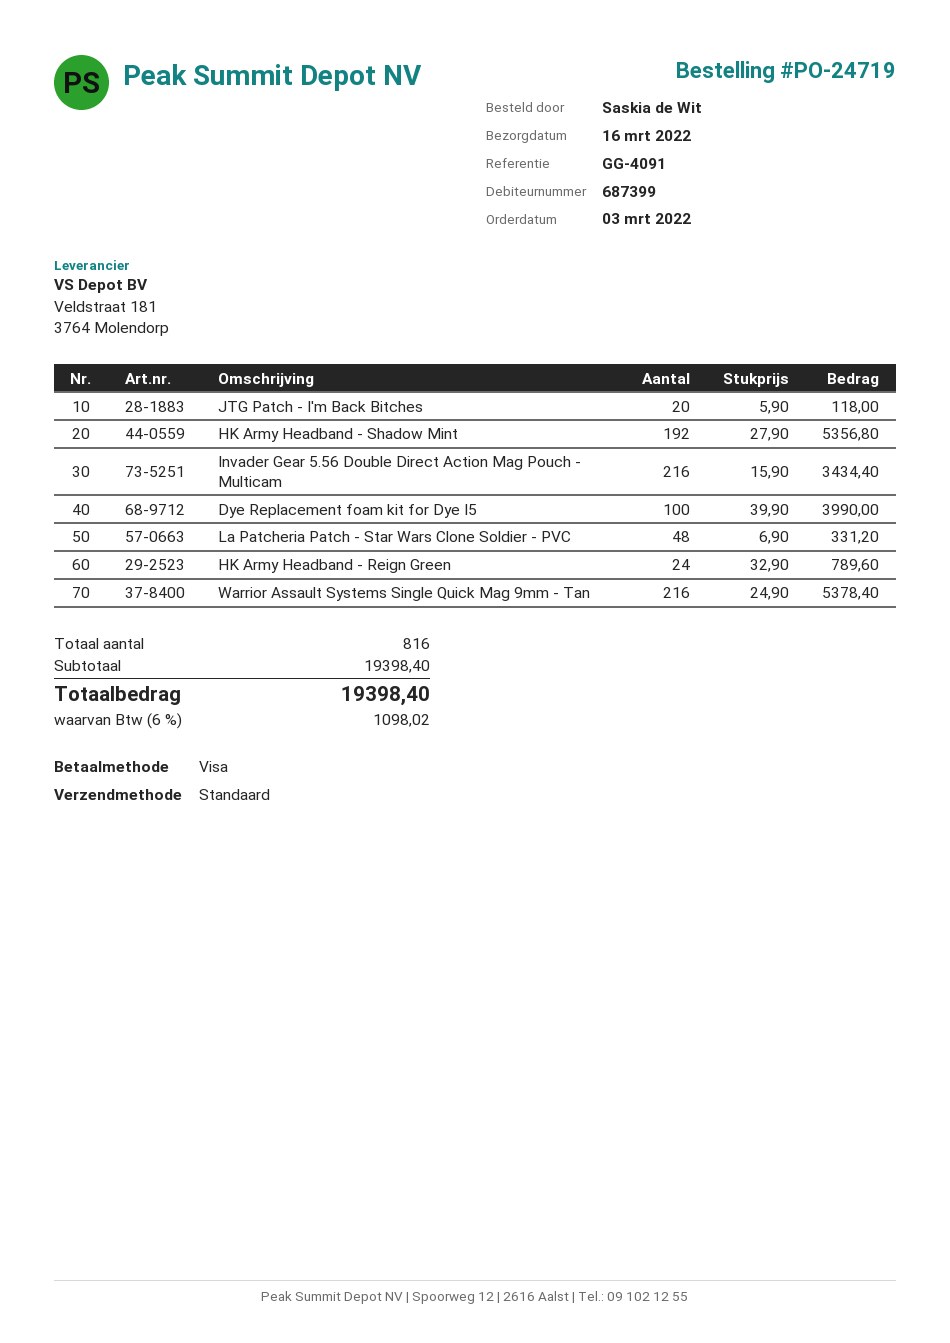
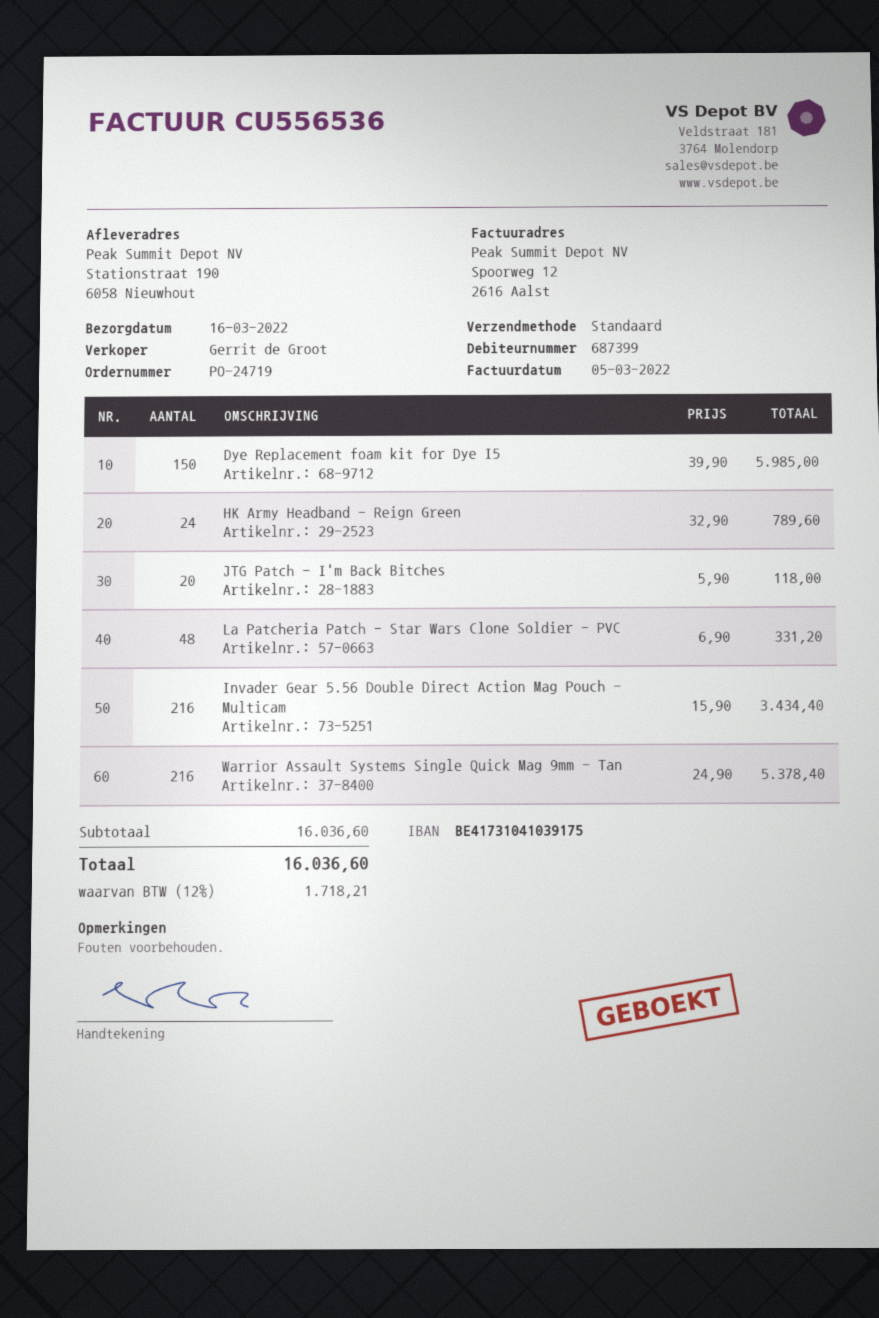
HK Army Headband - Shadow Mint: 192 x 27.90 = 5356.80 -> none
Dye Replacement foam kit for Dye I5: 100 x 39.90 = 3990.00 -> 150 x 39.90 = 5985.00
subtotal: 19398.40 -> 16036.60
tax: 6% = 1098.02 -> 12% = 1718.21
total: 19398.40 -> 16036.60

